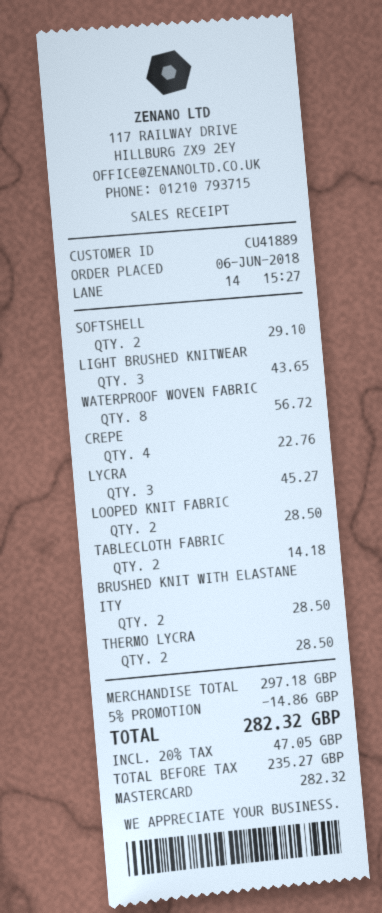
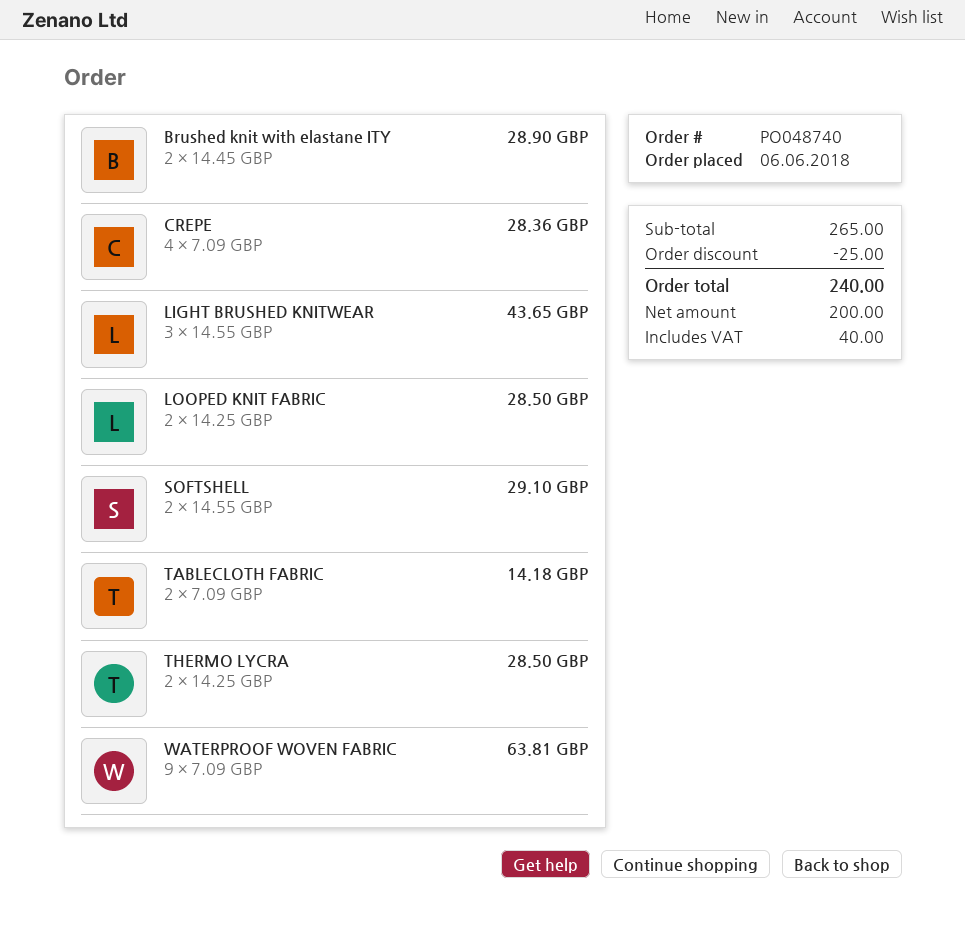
WATERPROOF WOVEN FABRIC: 8 for 56.72 -> 9 for 63.81
CREPE: 4 for 22.76 -> 4 for 28.36
LYCRA: 3 for 45.27 -> none
BRUSHED KNIT WITH ELASTANE ITY: 2 for 28.50 -> 2 for 28.90
subtotal: 297.18 -> 265.00
discount: 14.86 -> 25.00
net: 235.27 -> 200.00
tax: 47.05 -> 40.00
total: 282.32 -> 240.00

